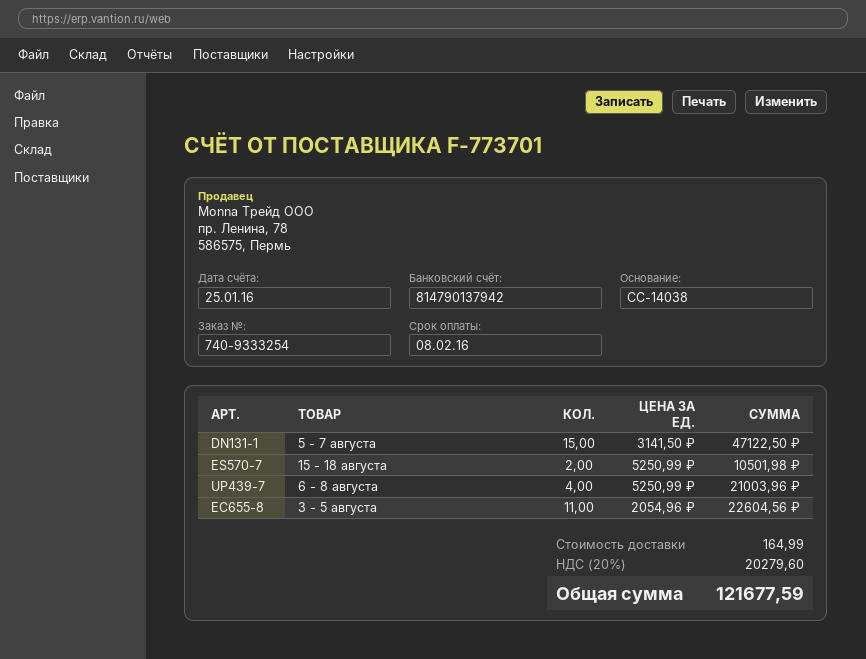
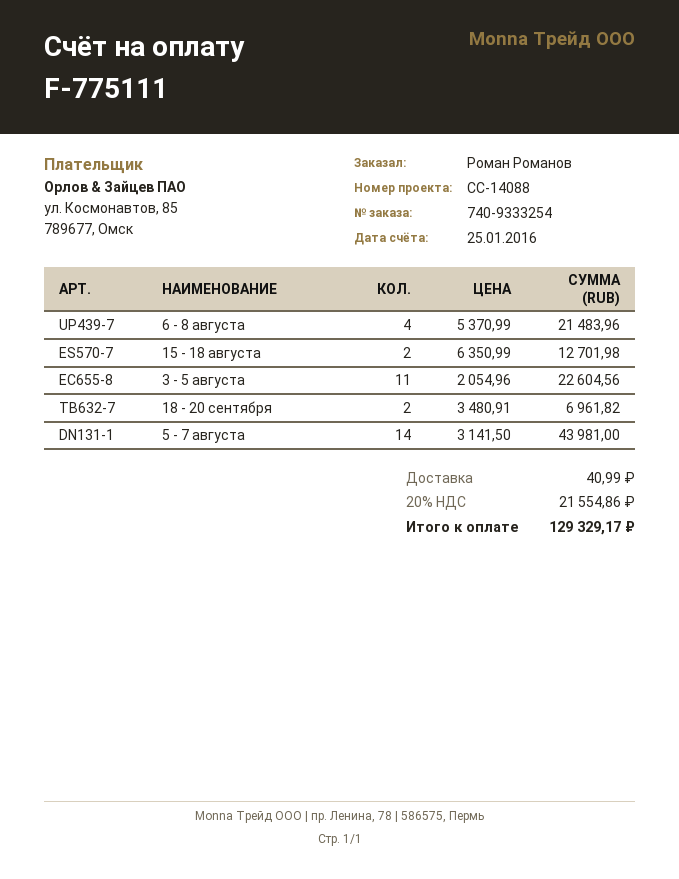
invoice number: F-773701 -> F-775111
reference: CC-14038 -> CC-14088
5 - 7 августа: 15 x 3141.50 = 47122.50 -> 14 x 3141.50 = 43981.00
15 - 18 августа: 2 x 5250.99 = 10501.98 -> 2 x 6350.99 = 12701.98
6 - 8 августа: 4 x 5250.99 = 21003.96 -> 4 x 5370.99 = 21483.96
18 - 20 сентября: none -> 2 x 3480.91 = 6961.82
shipping: 164.99 -> 40.99
tax: 20% = 20279.60 -> 20% = 21554.86
total: 121677.59 -> 129329.17

